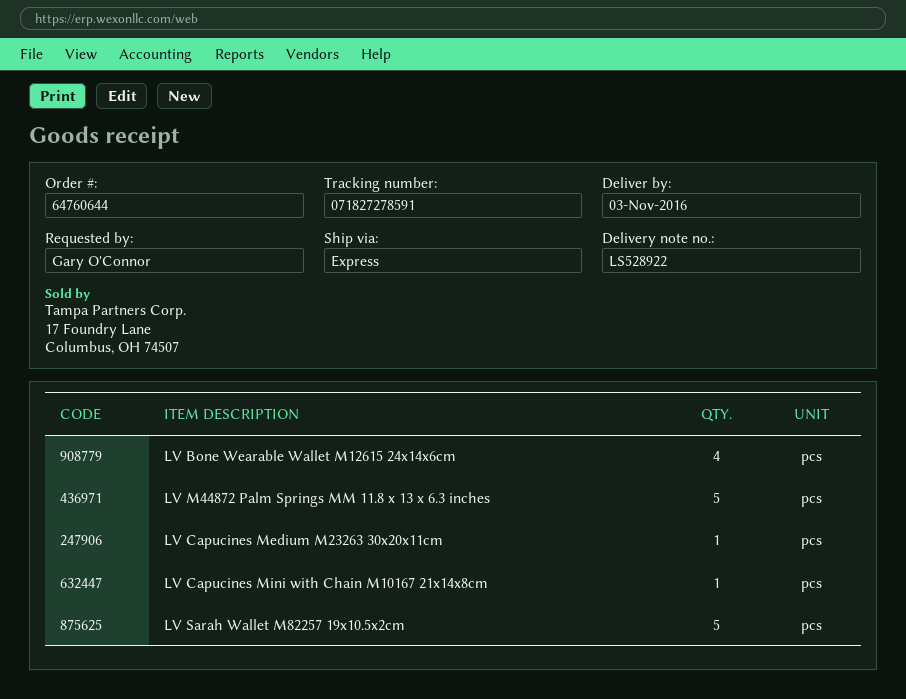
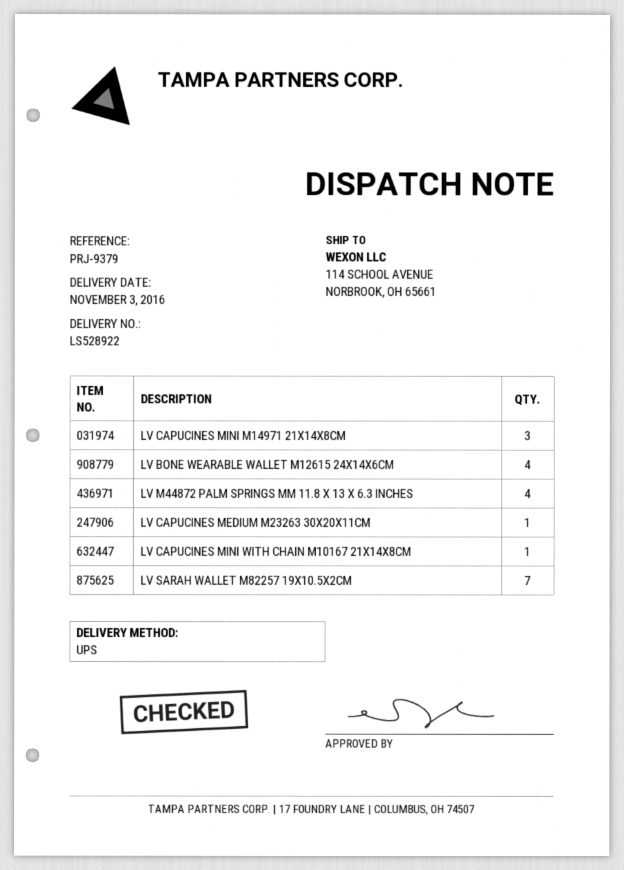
shipping method: express -> UPS
LV M44872 Palm Springs MM 11.8 x 13 x 6.3 inches: 5 -> 4
LV Sarah Wallet M82257 19x10.5x2cm: 5 -> 7
LV CAPUCINES MINI M14971 21X14X8CM: none -> 3

